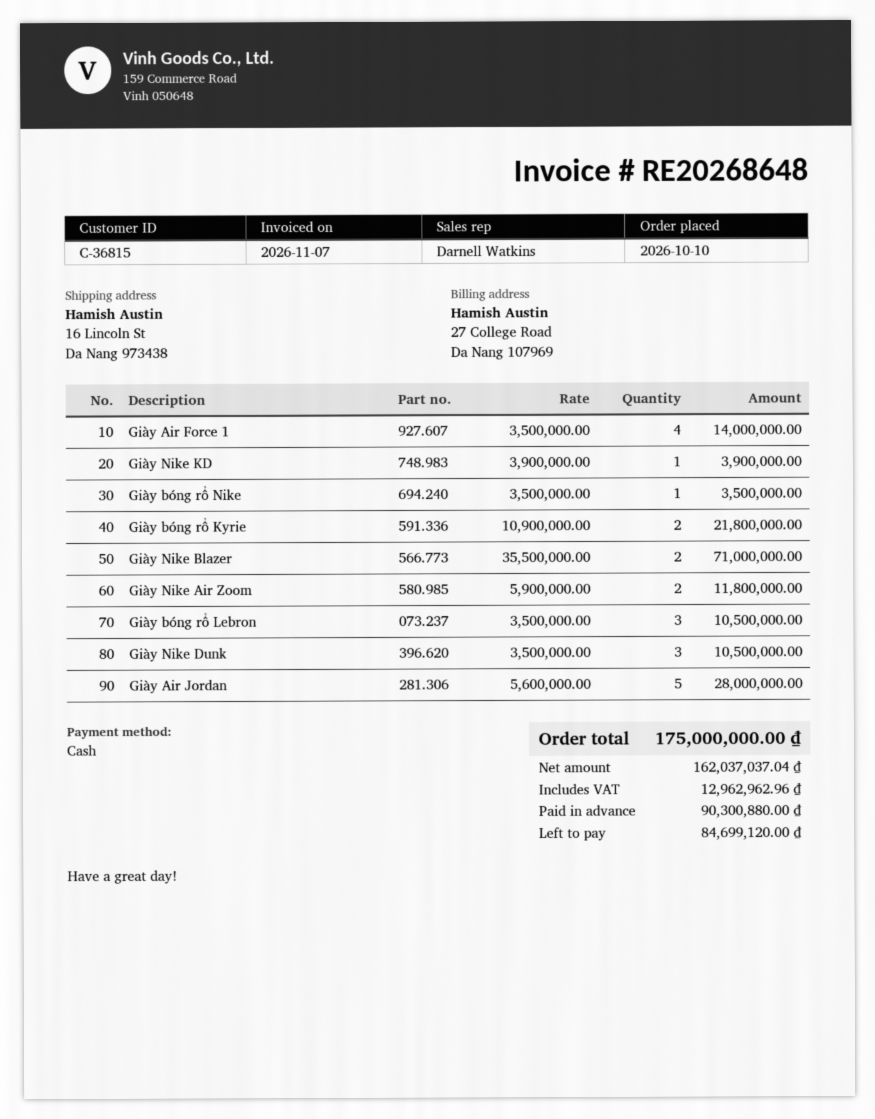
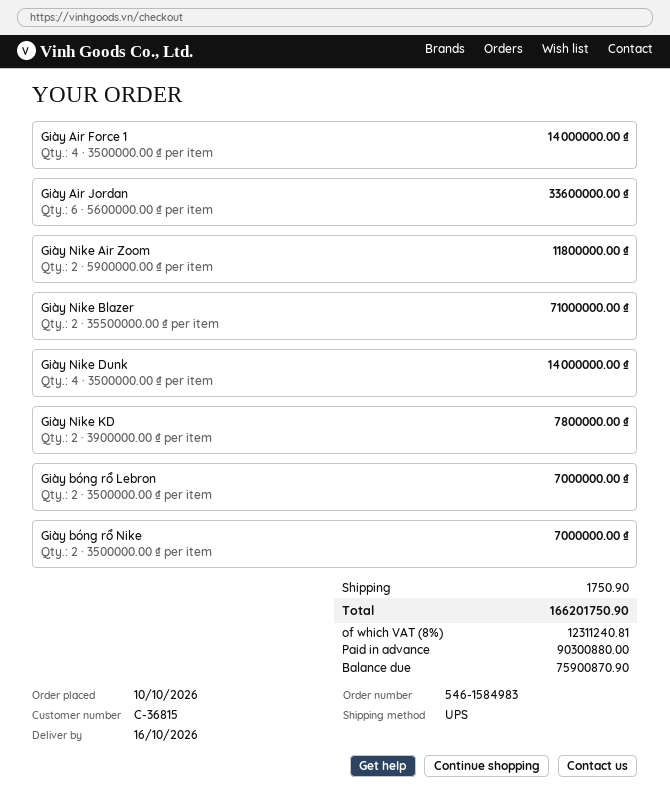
Giày Nike KD: 1 x 3900000.00 = 3900000.00 -> 2 x 3900000.00 = 7800000.00
Giày bóng rổ Nike: 1 x 3500000.00 = 3500000.00 -> 2 x 3500000.00 = 7000000.00
Giày bóng rổ Kyrie: 2 x 10900000.00 = 21800000.00 -> none
Giày bóng rổ Lebron: 3 x 3500000.00 = 10500000.00 -> 2 x 3500000.00 = 7000000.00
Giày Nike Dunk: 3 x 3500000.00 = 10500000.00 -> 4 x 3500000.00 = 14000000.00
Giày Air Jordan: 5 x 5600000.00 = 28000000.00 -> 6 x 5600000.00 = 33600000.00
shipping: none -> 1750.90
tax: 12962962.96 -> 12311240.81
total: 175000000.00 -> 166201750.90
balance: 84699120.00 -> 75900870.90

